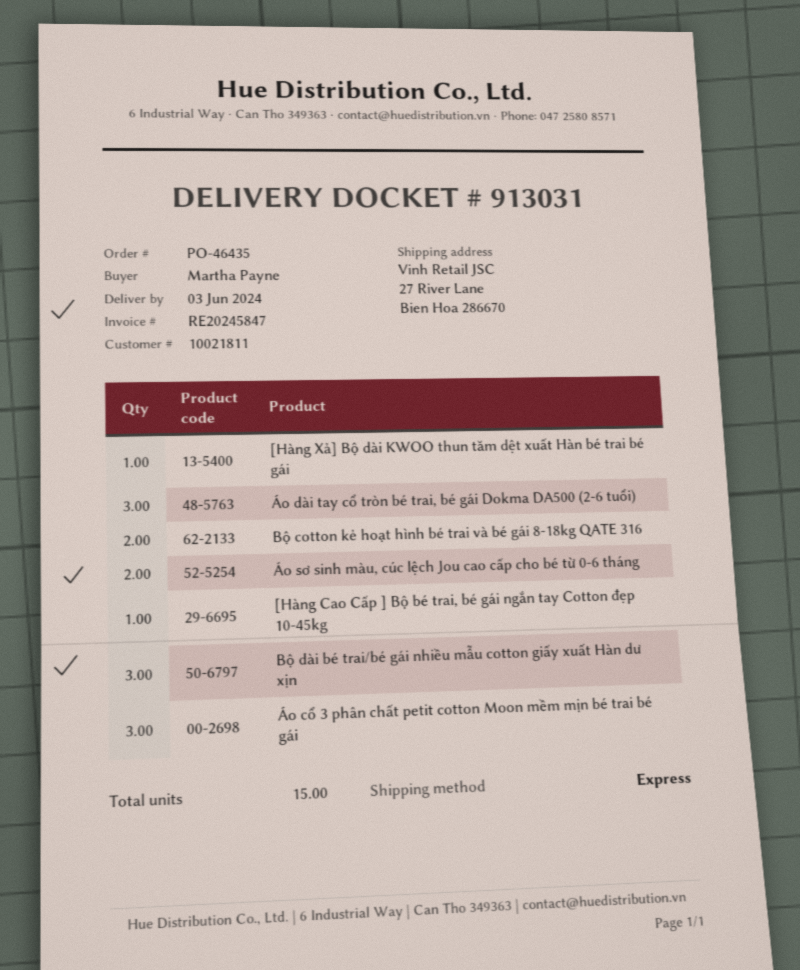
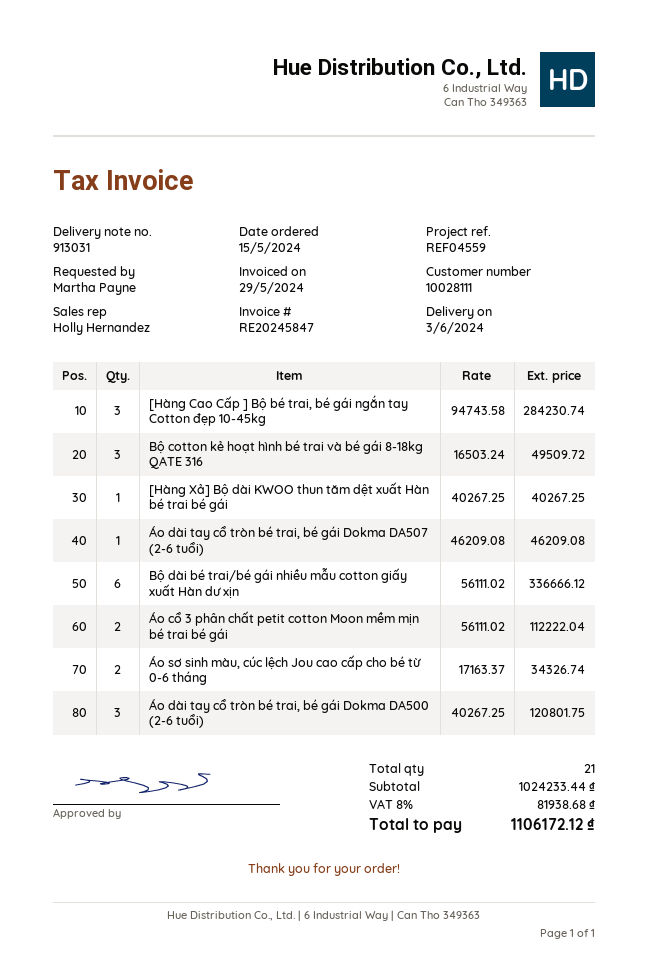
customer number: 10021811 -> 10028111
Bộ cotton kẻ hoạt hình bé trai và bé gái 8-18kg QATE 316: 2 -> 3
[Hàng Cao Cấp ] Bộ bé trai, bé gái ngắn tay Cotton đẹp 10-45kg: 1 -> 3
Bộ dài bé trai/bé gái nhiều mẫu cotton giấy xuất Hàn dư xịn: 3 -> 6
Áo cổ 3 phân chất petit cotton Moon mềm mịn bé trai bé gái: 3 -> 2
Áo dài tay cổ tròn bé trai, bé gái Dokma DA507 (2-6 tuổi): none -> 1
total quantity: 15 -> 21

